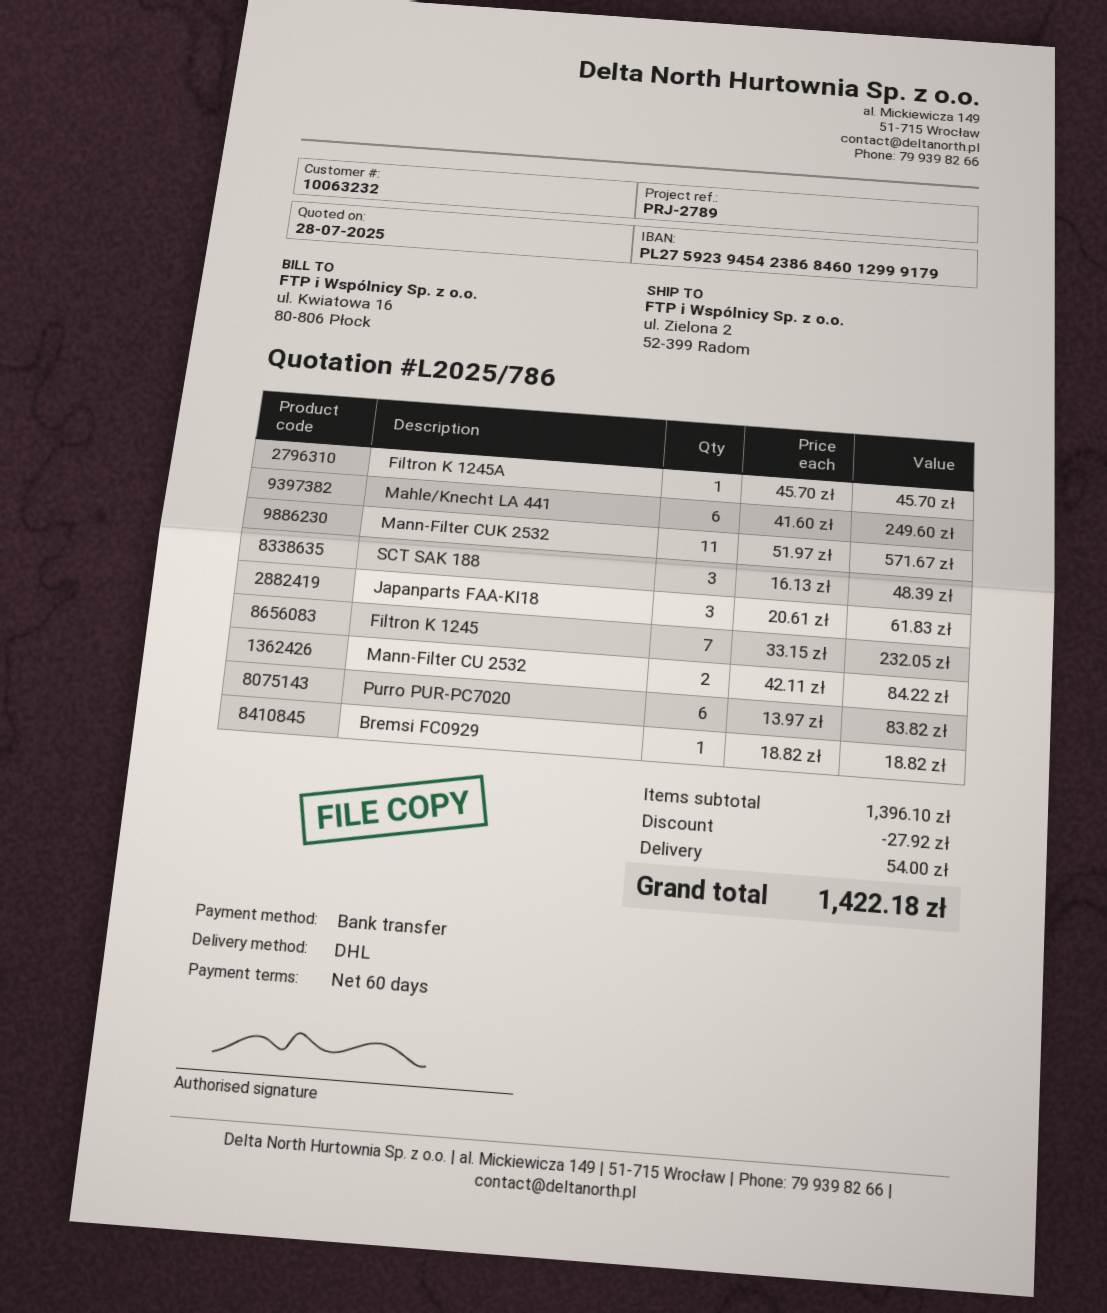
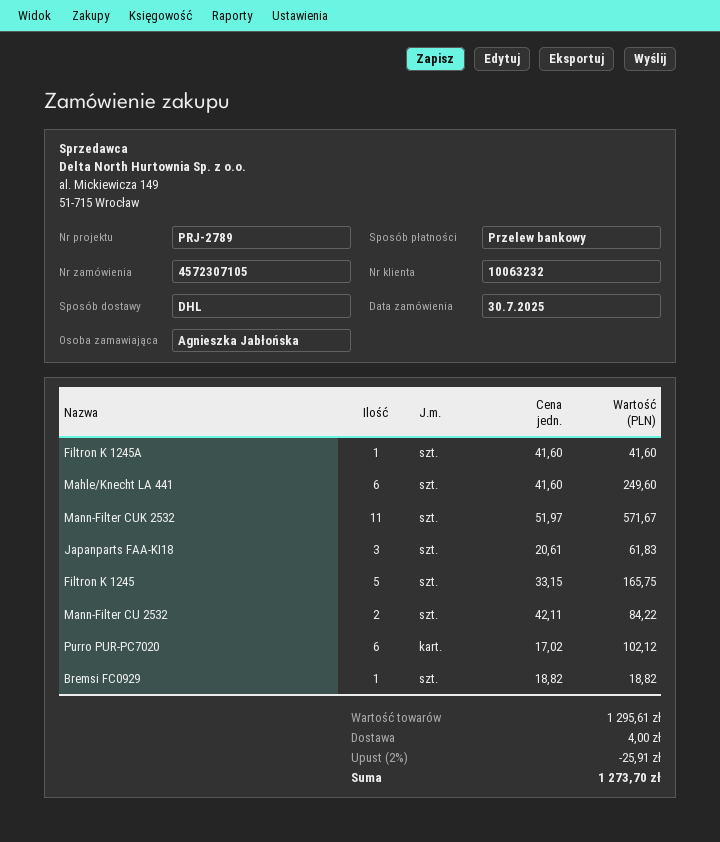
Filtron K 1245A: 1 x 45.70 = 45.70 -> 1 x 41.60 = 41.60
SCT SAK 188: 3 x 16.13 = 48.39 -> none
Filtron K 1245: 7 x 33.15 = 232.05 -> 5 x 33.15 = 165.75
Purro PUR-PC7020: 6 x 13.97 = 83.82 -> 6 x 17.02 = 102.12
subtotal: 1396.10 -> 1295.61
discount: 27.92 -> 25.91
shipping: 54.00 -> 4.00
total: 1422.18 -> 1273.70

